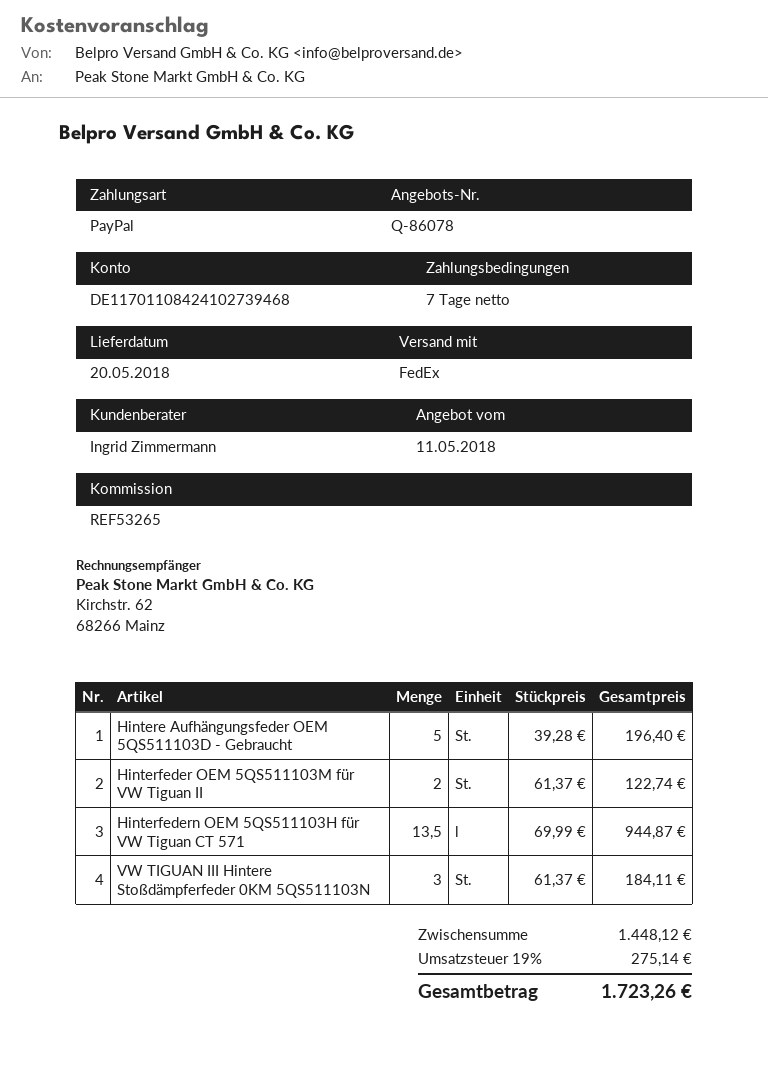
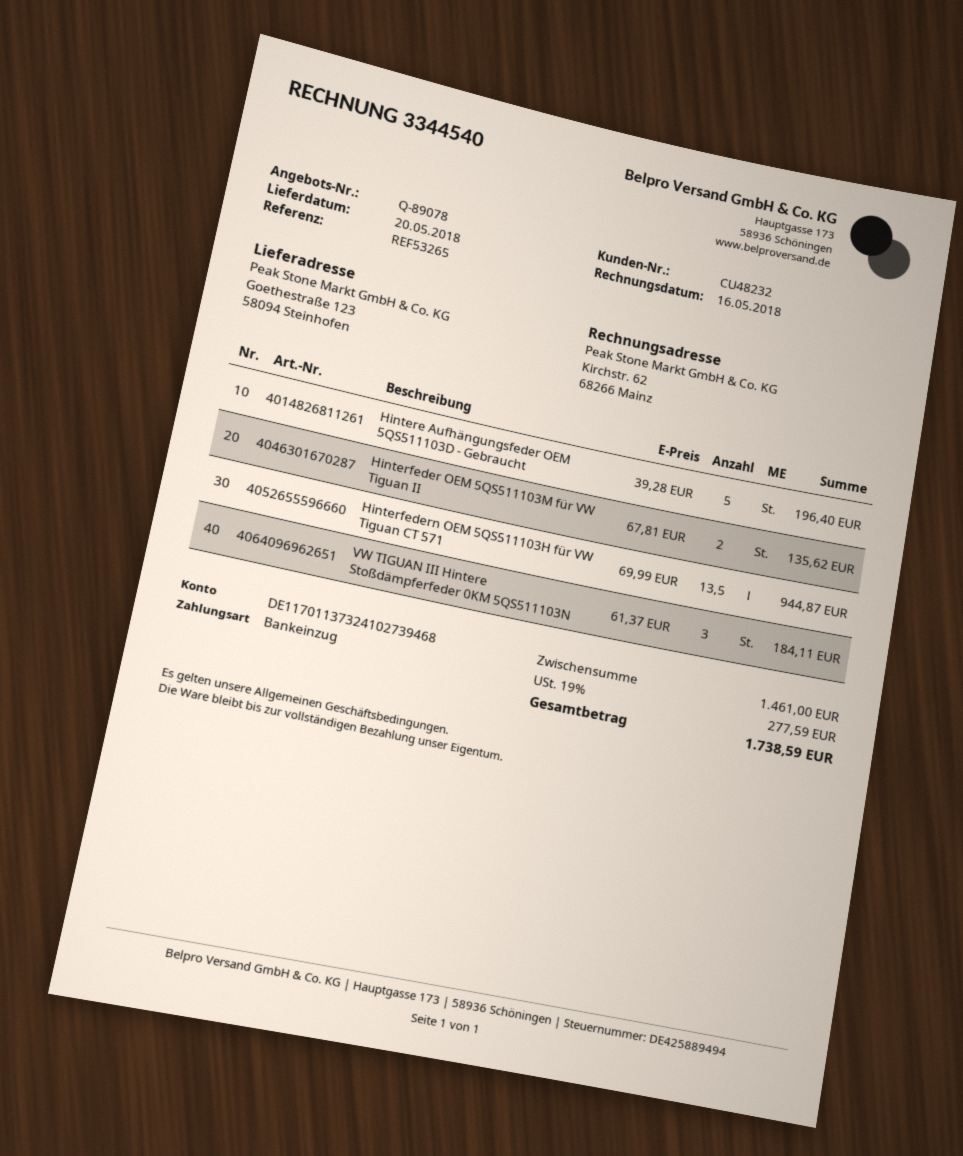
quote number: Q-86078 -> Q-89078
payment method: PayPal -> direct debit
bank account: DE11701108424102739468 -> DE11701137324102739468
Hinterfeder OEM 5QS511103M für VW Tiguan II: 2 x 61.37 = 122.74 -> 2 x 67.81 = 135.62
subtotal: 1448.12 -> 1461.00
tax: 19% = 275.14 -> 19% = 277.59
total: 1723.26 -> 1738.59

